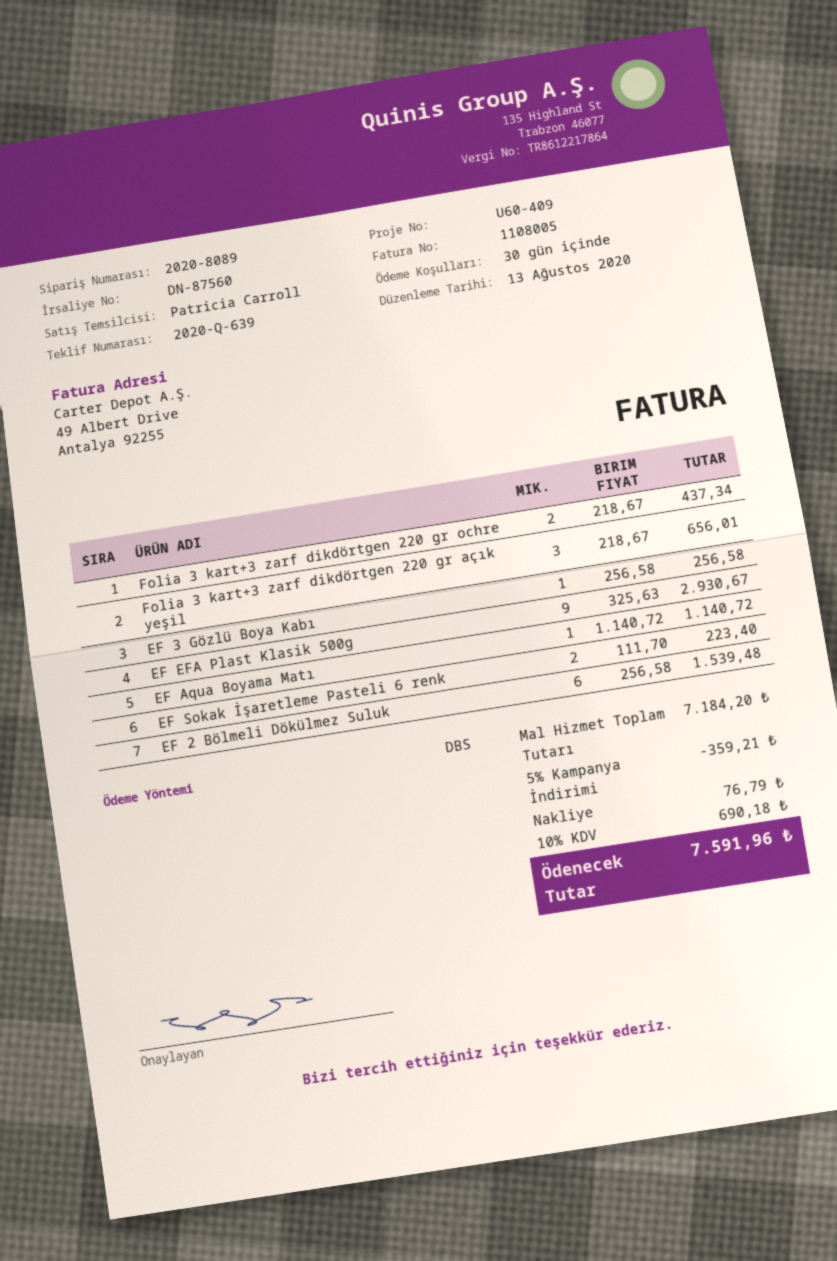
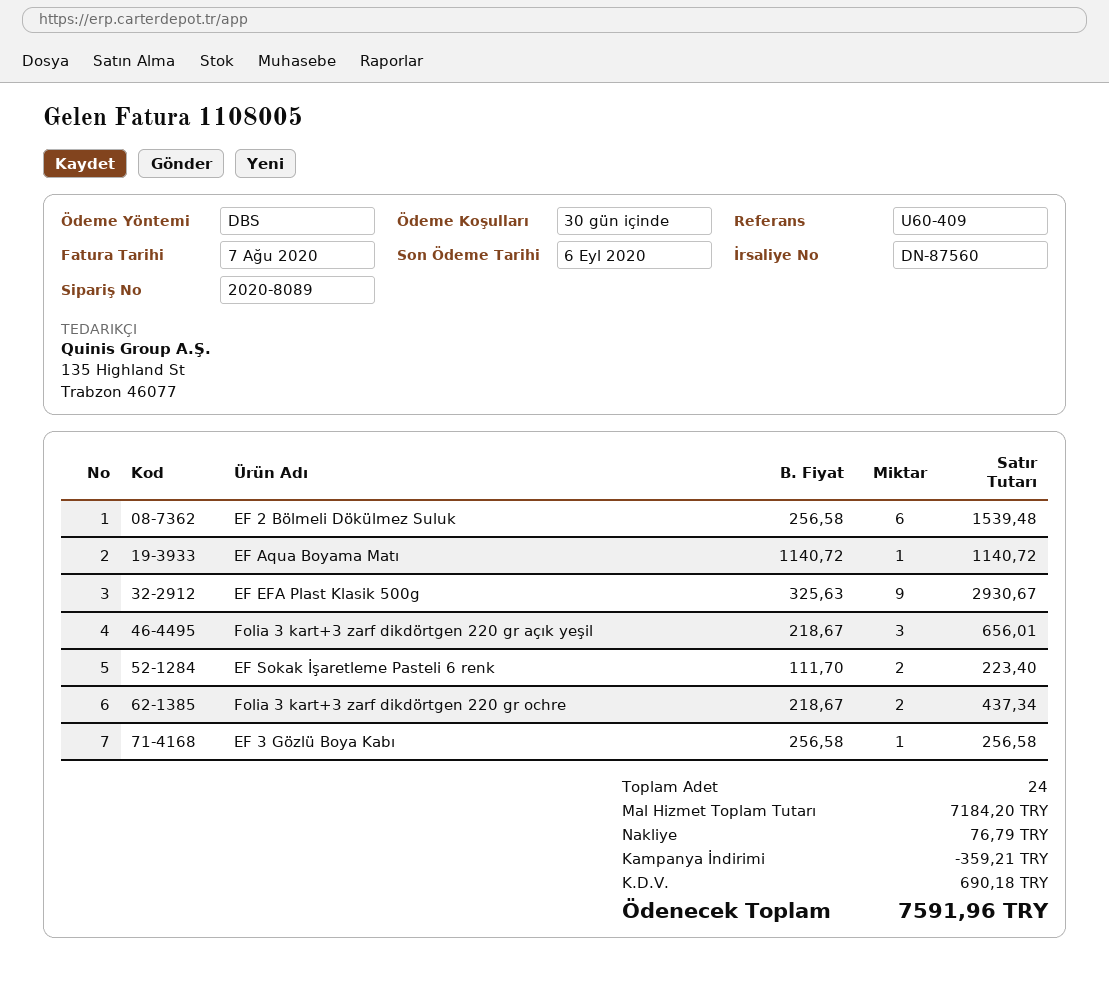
invoice date: 2020-08-13 -> 2020-08-07

